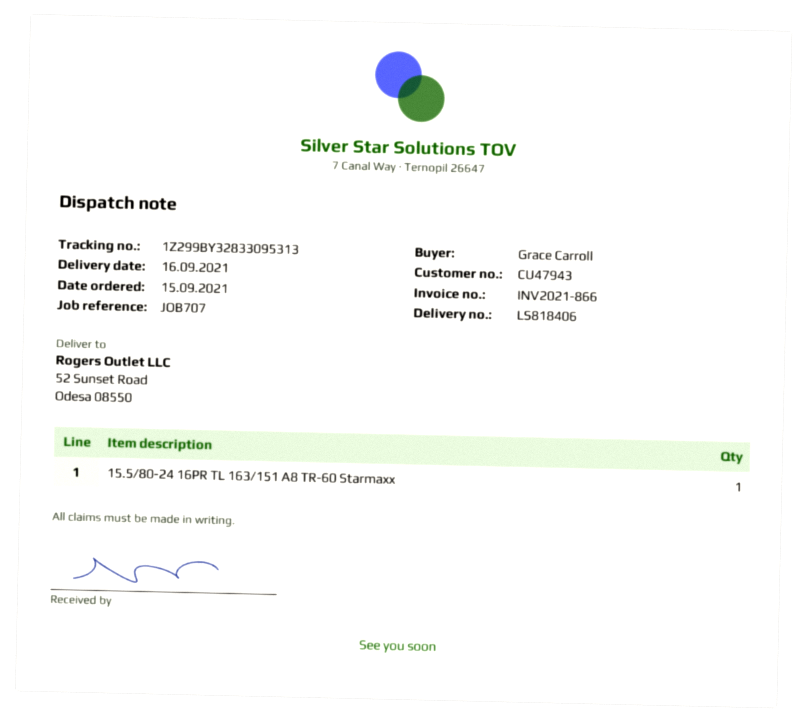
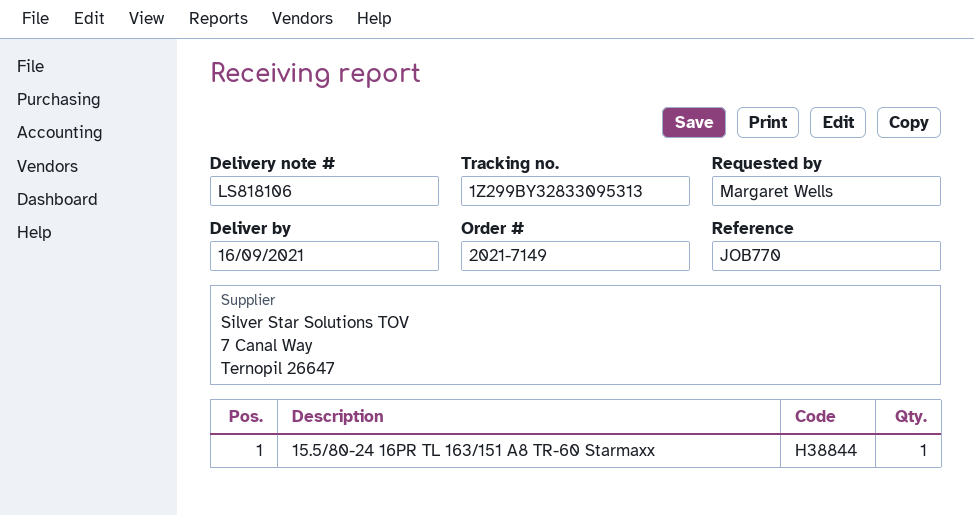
delivery note number: LS818406 -> LS818106
reference: JOB707 -> JOB770
ordered by: Grace Carroll -> Margaret Wells

